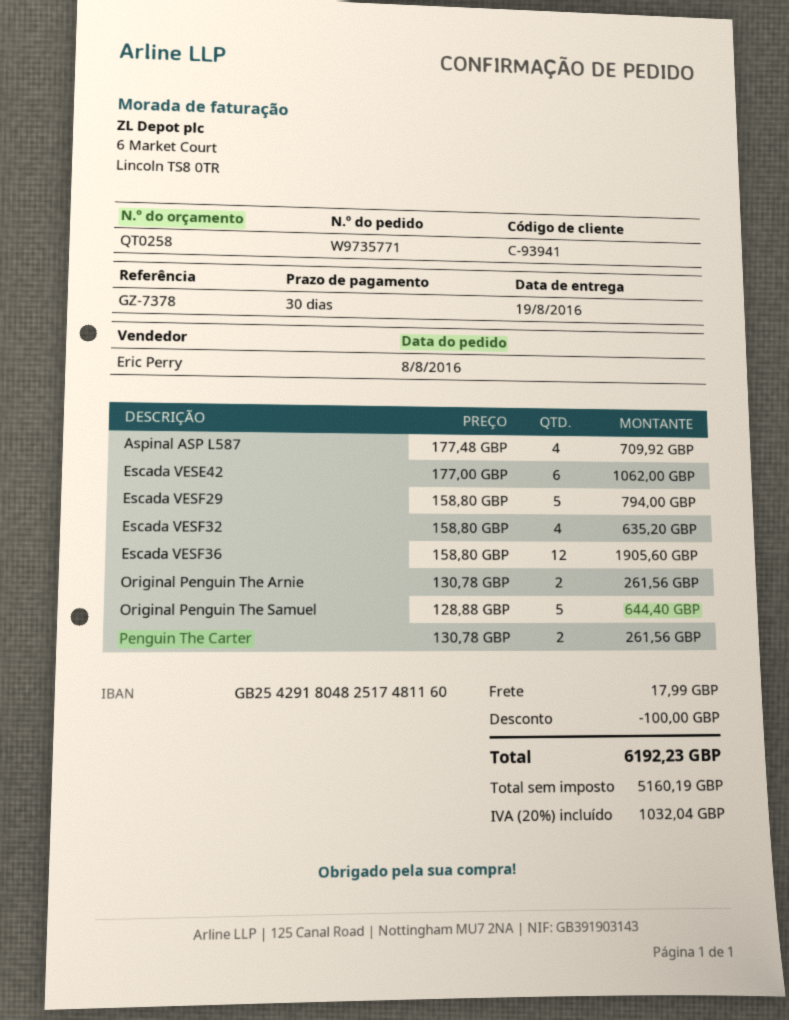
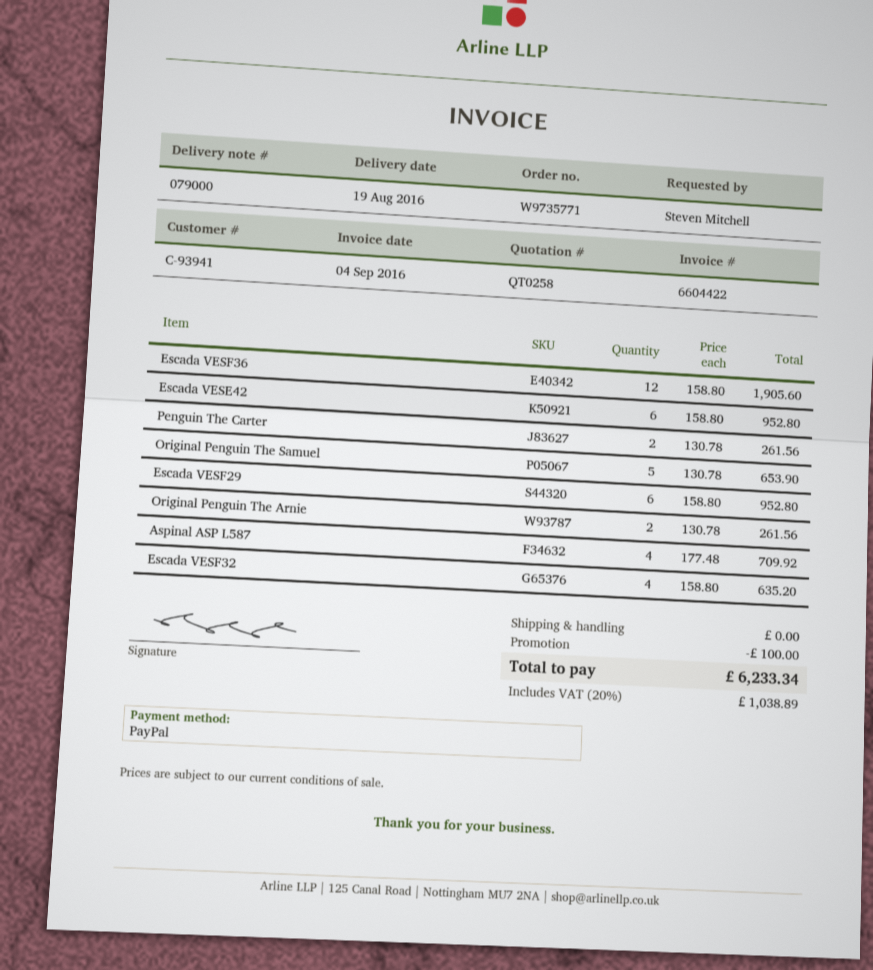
Escada VESE42: 6 x 177.00 = 1062.00 -> 6 x 158.80 = 952.80
Escada VESF29: 5 x 158.80 = 794.00 -> 6 x 158.80 = 952.80
Original Penguin The Samuel: 5 x 128.88 = 644.40 -> 5 x 130.78 = 653.90
shipping: 17.99 -> 0.00
tax: 20% = 1032.04 -> 20% = 1038.89
total: 6192.23 -> 6233.34

